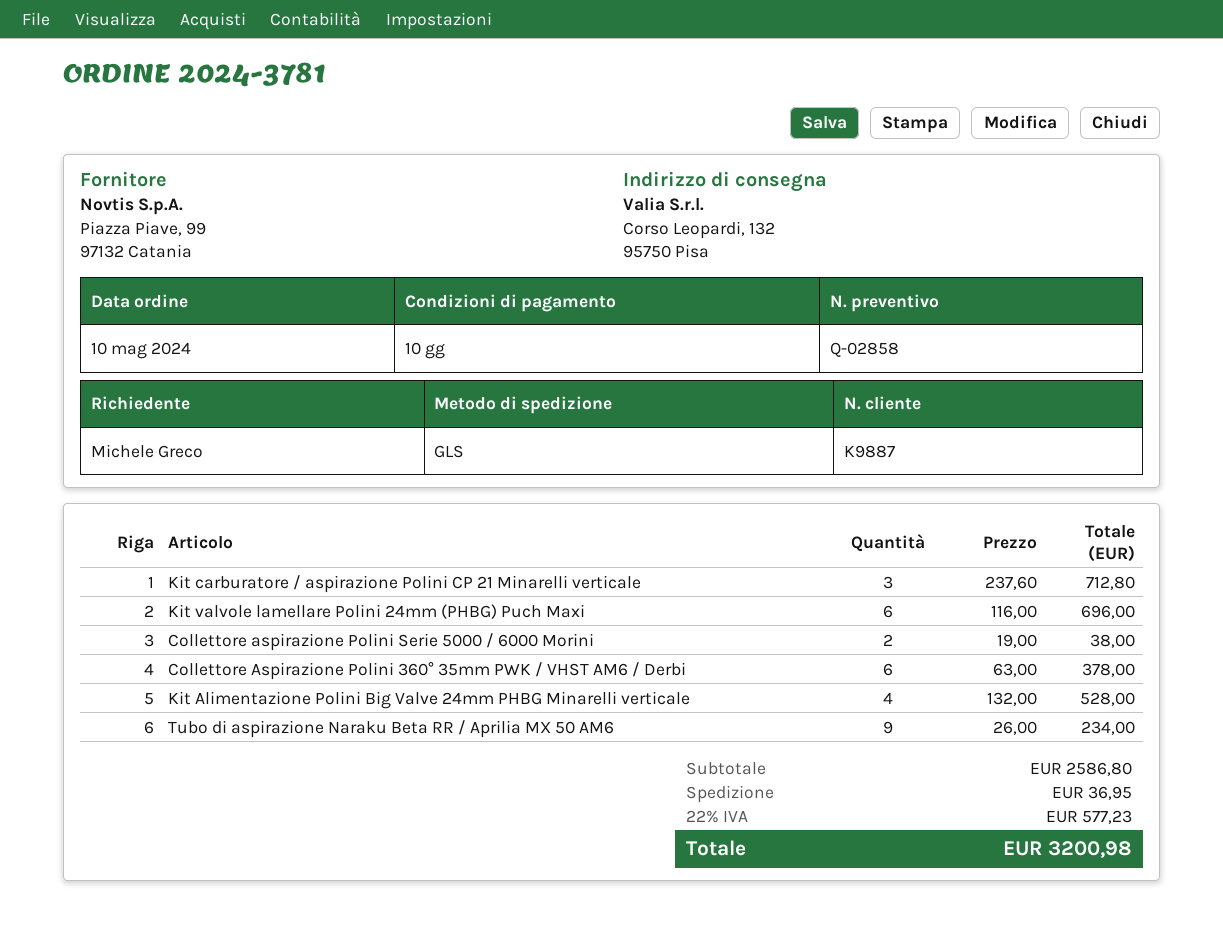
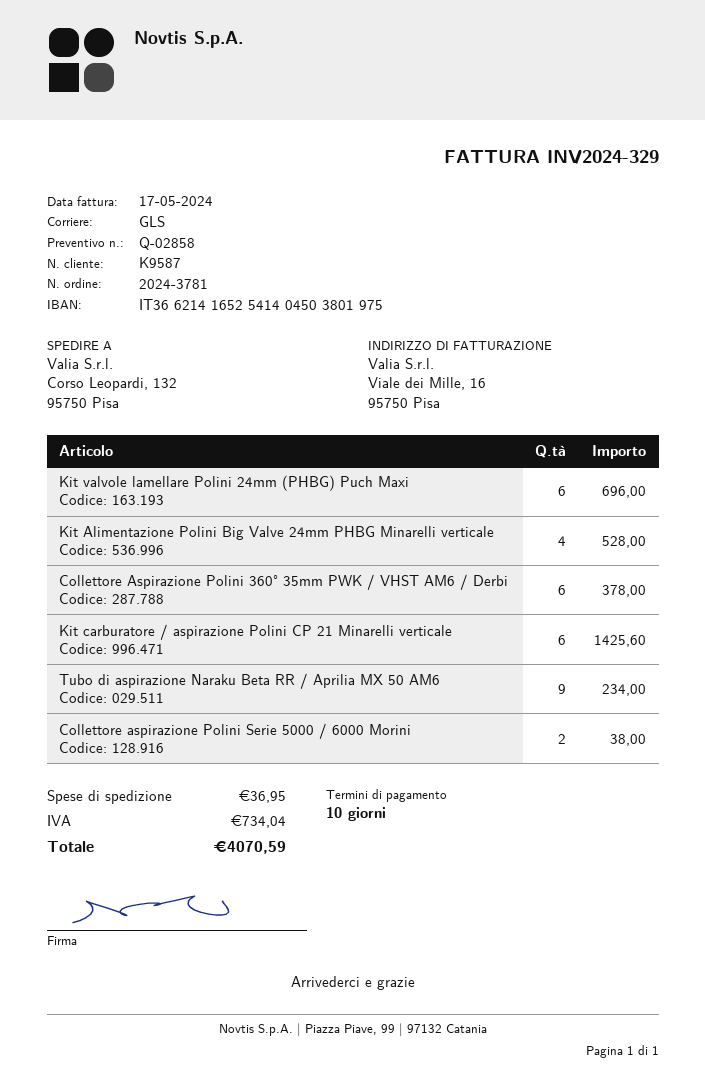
customer number: K9887 -> K9587
Kit carburatore / aspirazione Polini CP 21 Minarelli verticale: 3 for 712.80 -> 6 for 1425.60
tax: 577.23 -> 734.04
total: 3200.98 -> 4070.59

